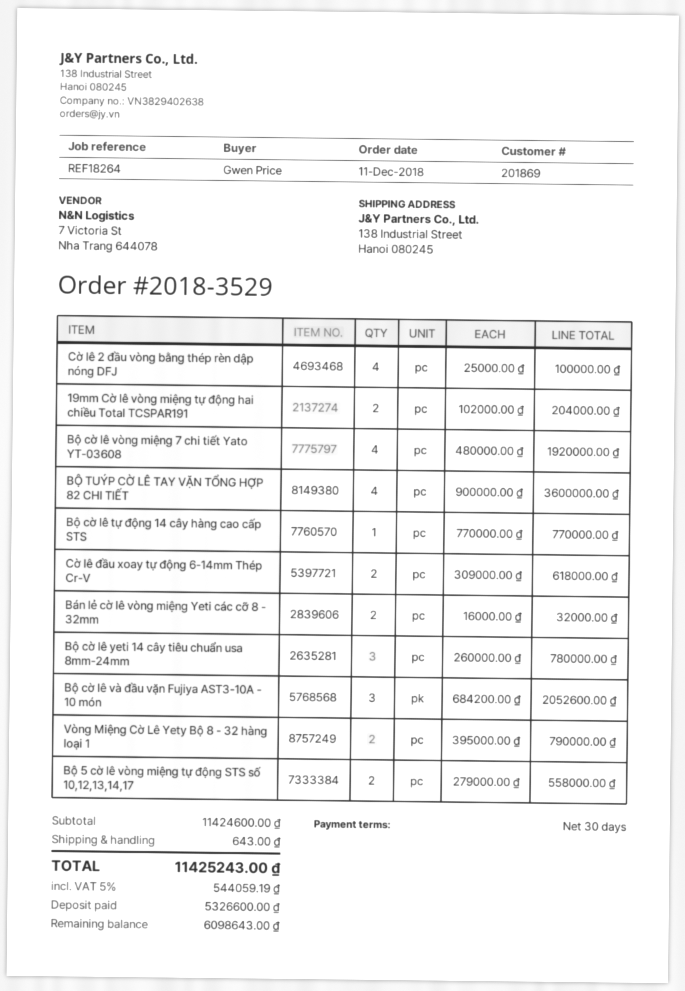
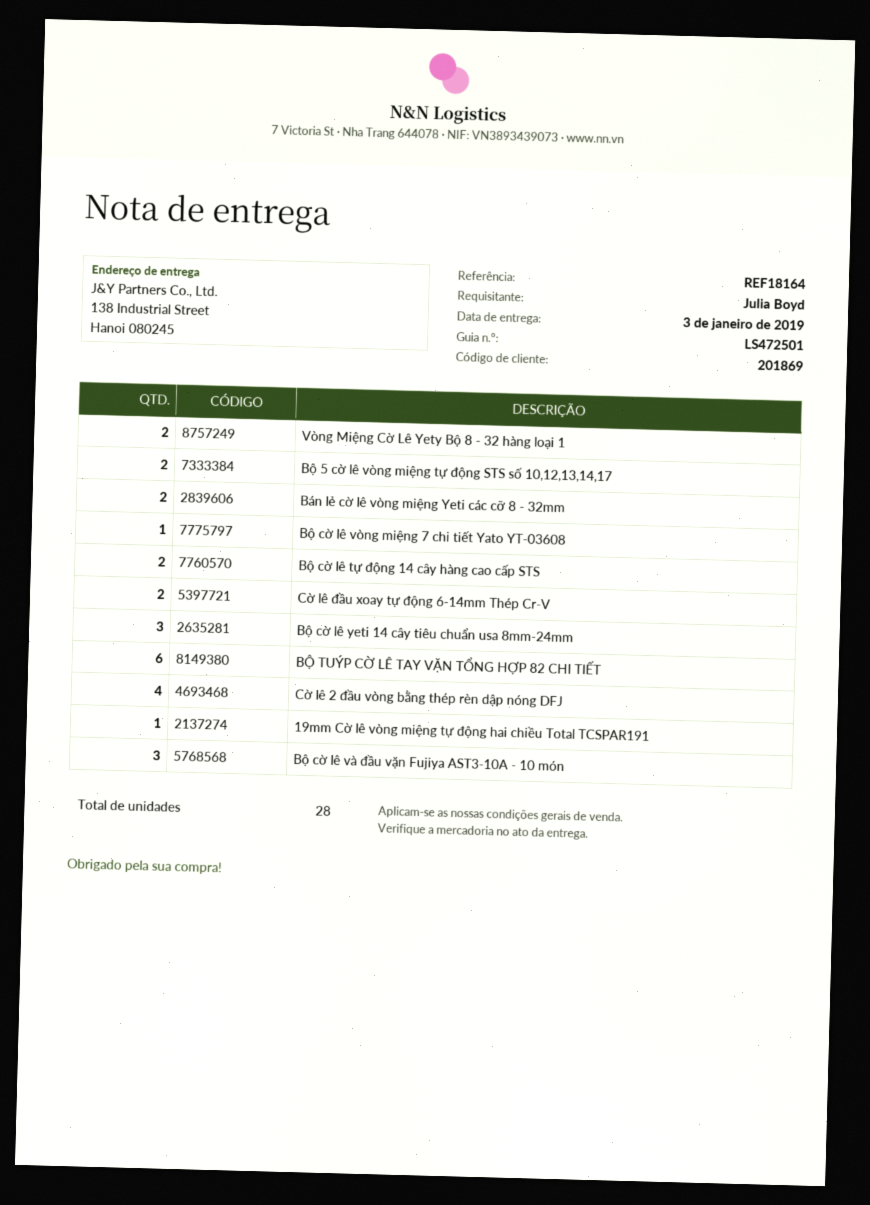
reference: REF18264 -> REF18164
ordered by: Gwen Price -> Julia Boyd
19mm Cờ lê vòng miệng tự động hai chiều Total TCSPAR191: 2 -> 1
Bộ cờ lê vòng miệng 7 chi tiết Yato YT-03608: 4 -> 1
BỘ TUÝP CỜ LÊ TAY VẶN TỔNG HỢP 82 CHI TIẾT: 4 -> 6
Bộ cờ lê tự động 14 cây hàng cao cấp STS: 1 -> 2

